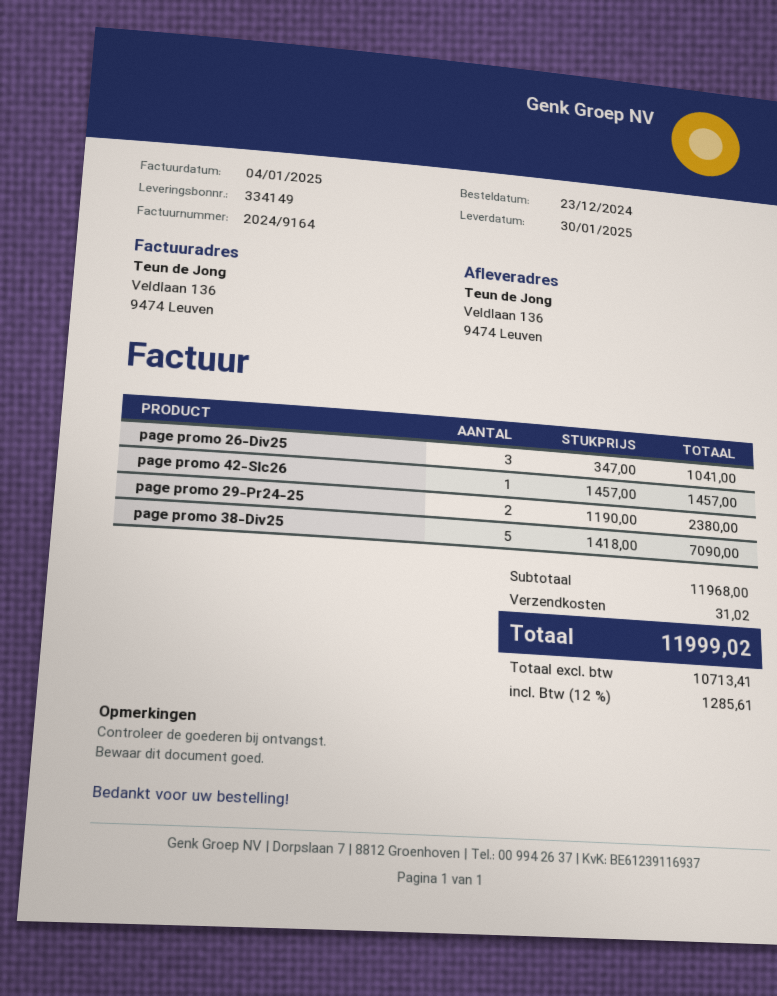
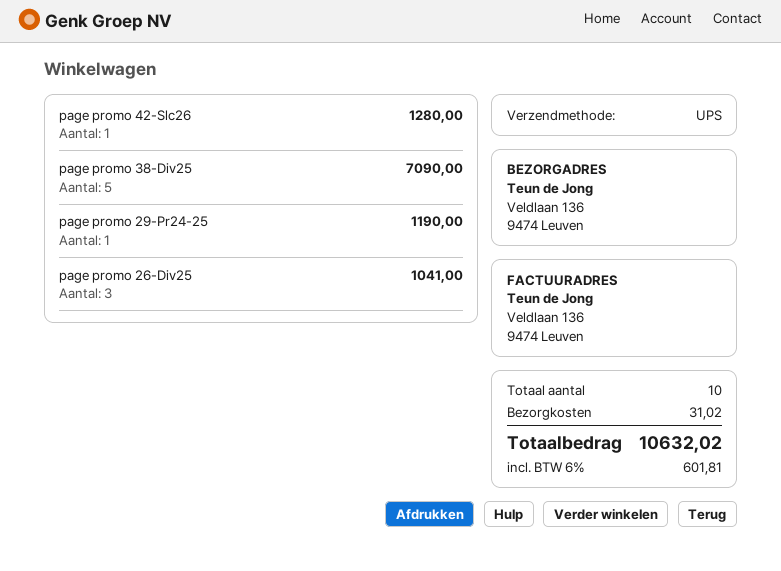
page promo 42-Slc26: 1 for 1457.00 -> 1 for 1280.00
page promo 29-Pr24-25: 2 for 2380.00 -> 1 for 1190.00
tax: 12% = 1285.61 -> 6% = 601.81
total: 11999.02 -> 10632.02

